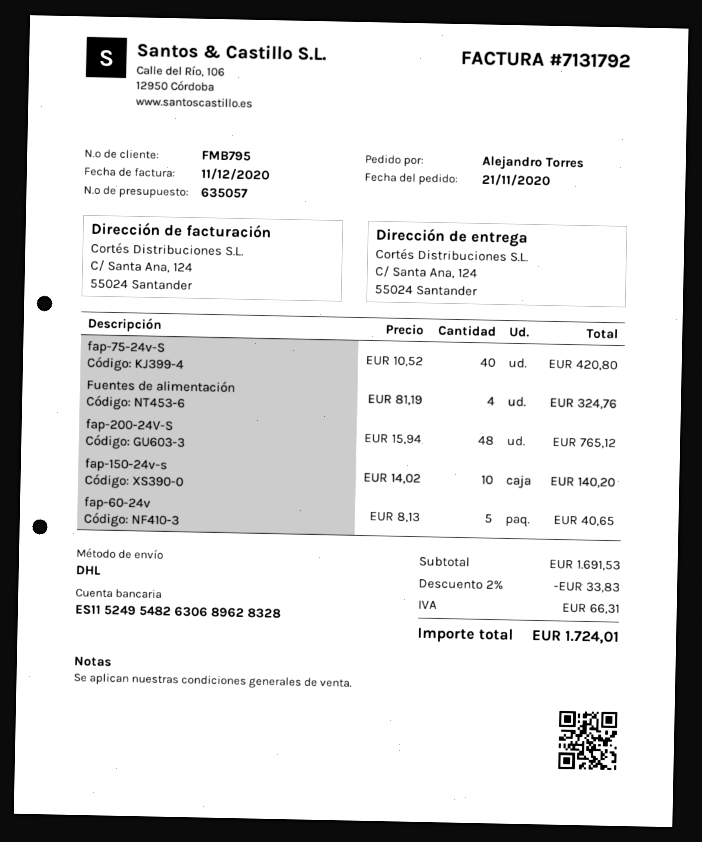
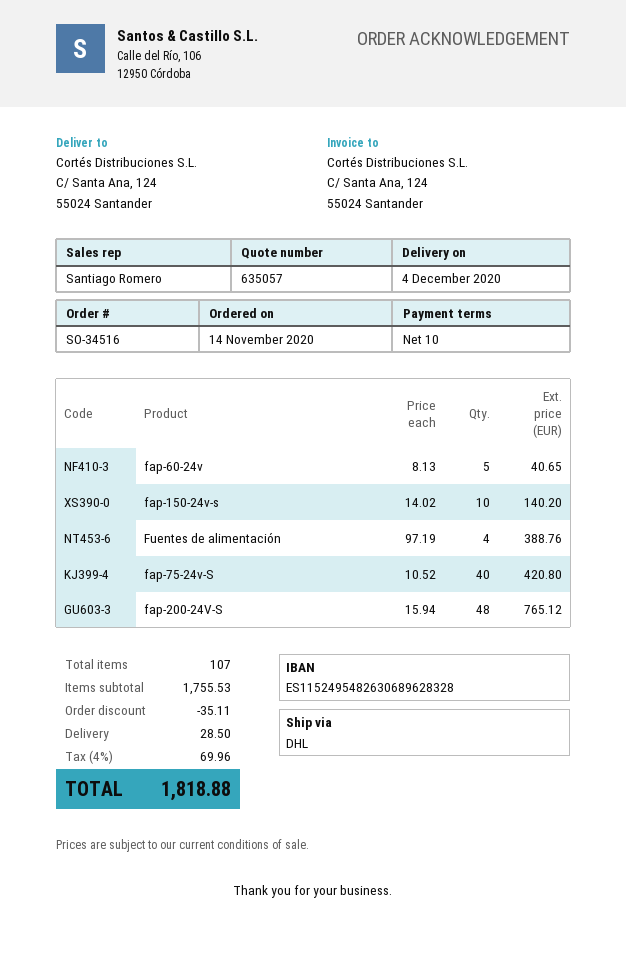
order date: 2020-11-21 -> 2020-11-14
Fuentes de alimentación: 4 x 81.19 = 324.76 -> 4 x 97.19 = 388.76
subtotal: 1691.53 -> 1755.53
discount: 33.83 -> 35.11
shipping: none -> 28.50
tax: 66.31 -> 69.96
total: 1724.01 -> 1818.88

